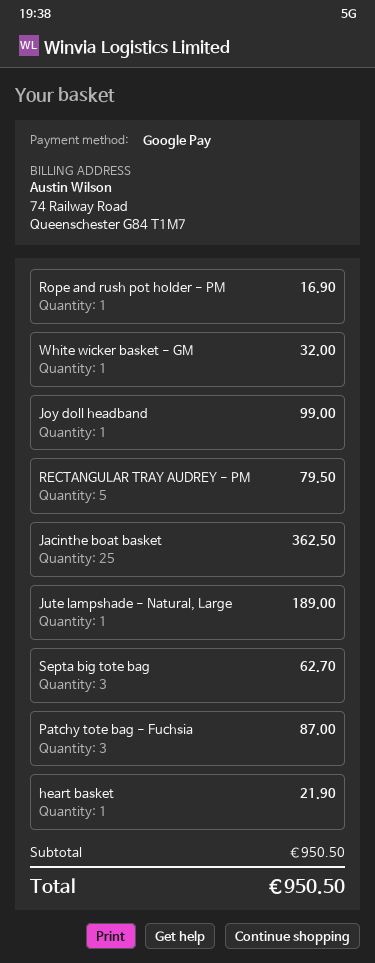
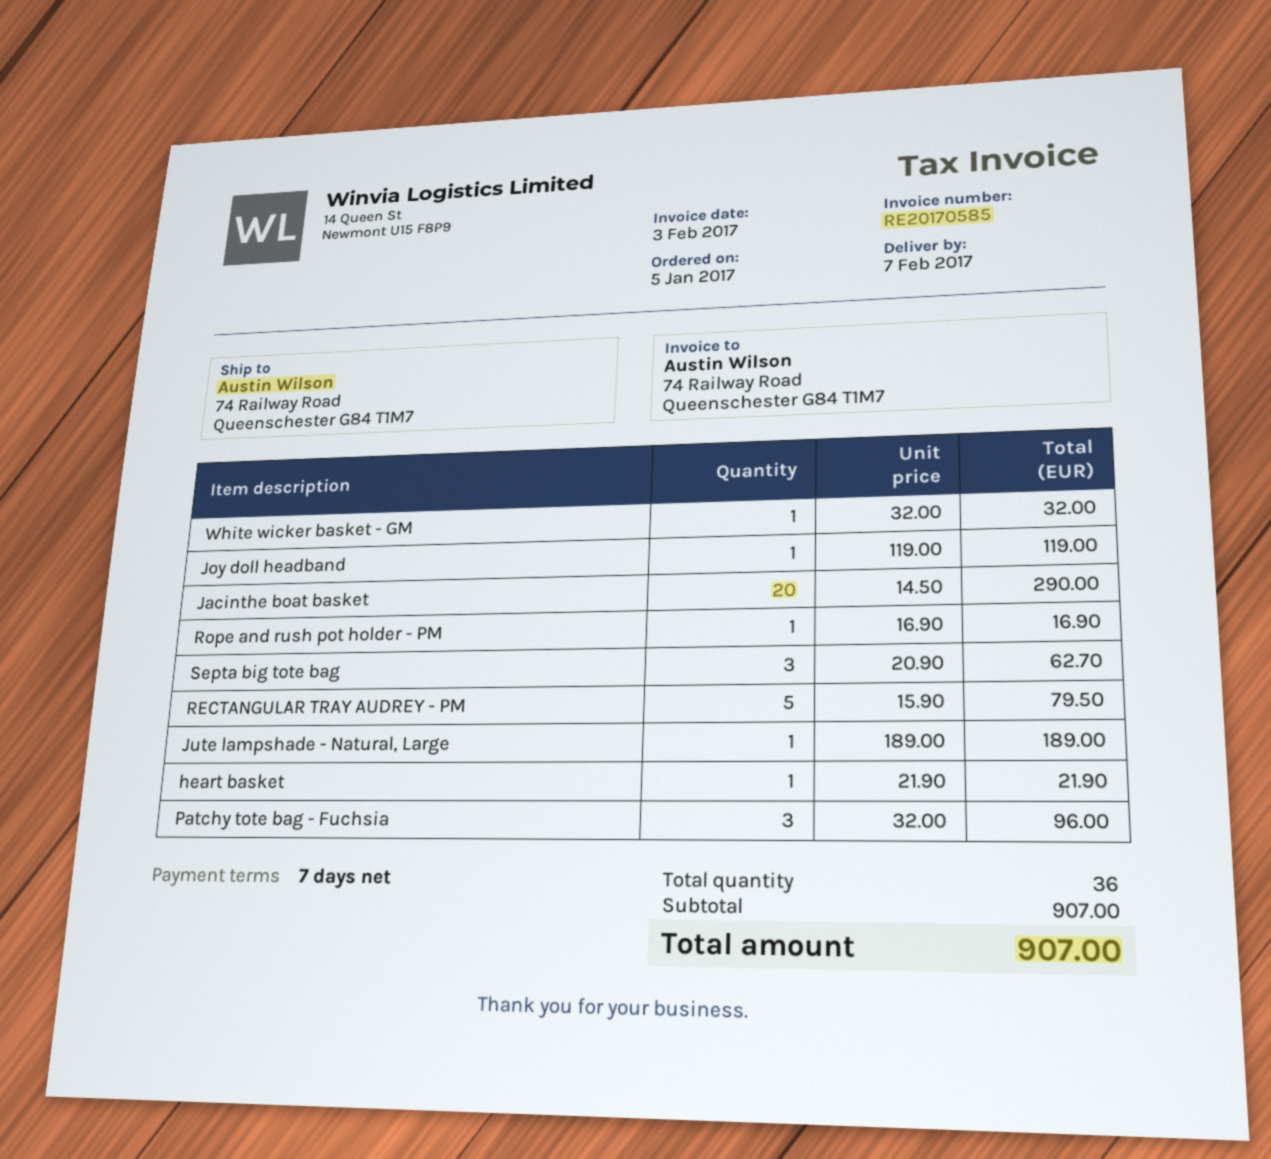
Joy doll headband: 1 for 99.00 -> 1 for 119.00
Jacinthe boat basket: 25 for 362.50 -> 20 for 290.00
Patchy tote bag - Fuchsia: 3 for 87.00 -> 3 for 96.00
subtotal: 950.50 -> 907.00
total: 950.50 -> 907.00

